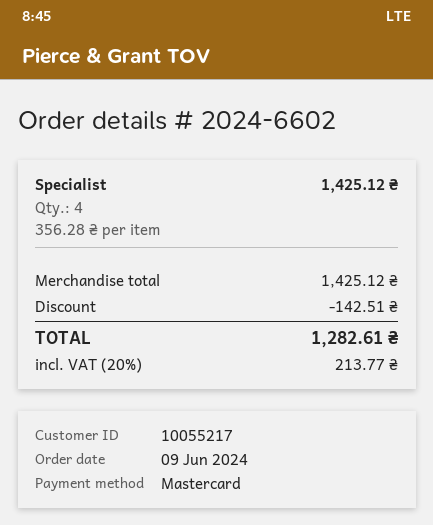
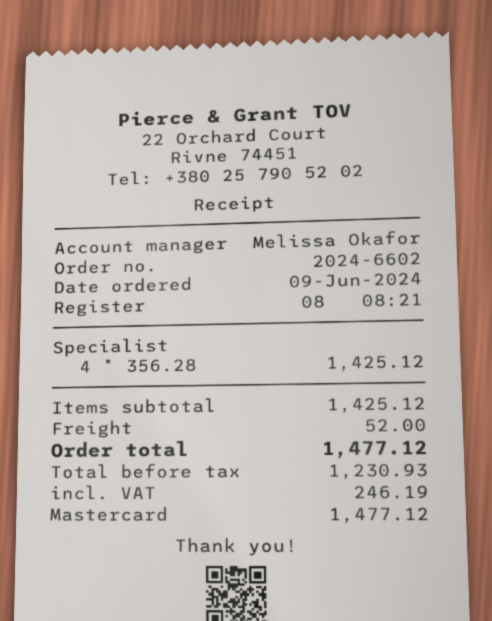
discount: 142.51 -> none
shipping: none -> 52.00
tax: 213.77 -> 246.19
total: 1282.61 -> 1477.12

